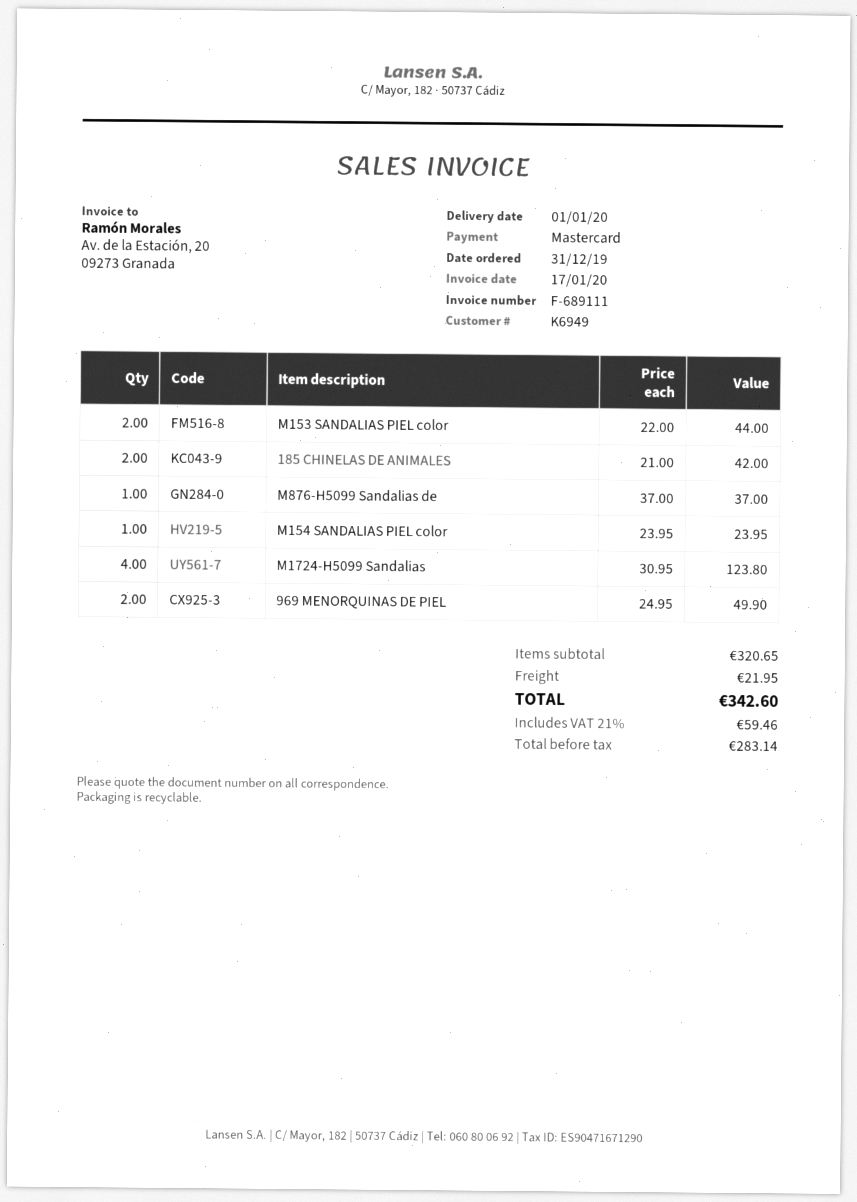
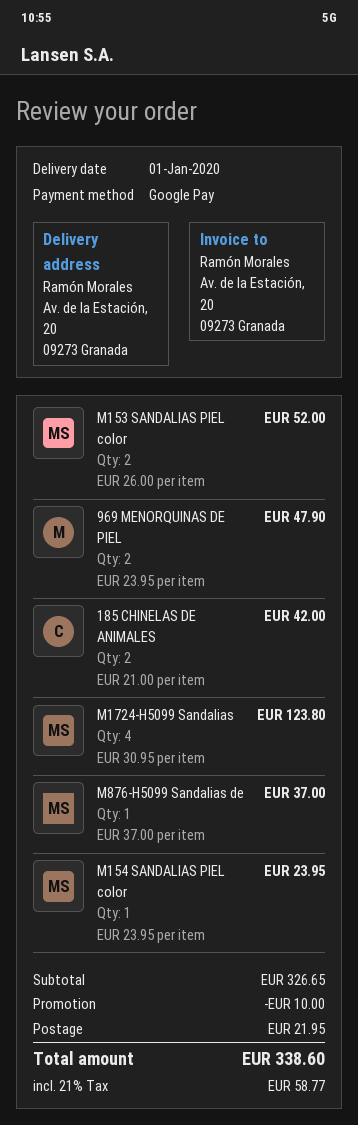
payment method: Mastercard -> Google Pay
M153 SANDALIAS PIEL color: 2 x 22.00 = 44.00 -> 2 x 26.00 = 52.00
969 MENORQUINAS DE PIEL: 2 x 24.95 = 49.90 -> 2 x 23.95 = 47.90
subtotal: 320.65 -> 326.65
discount: none -> 10.00
tax: 21% = 59.46 -> 21% = 58.77
total: 342.60 -> 338.60

